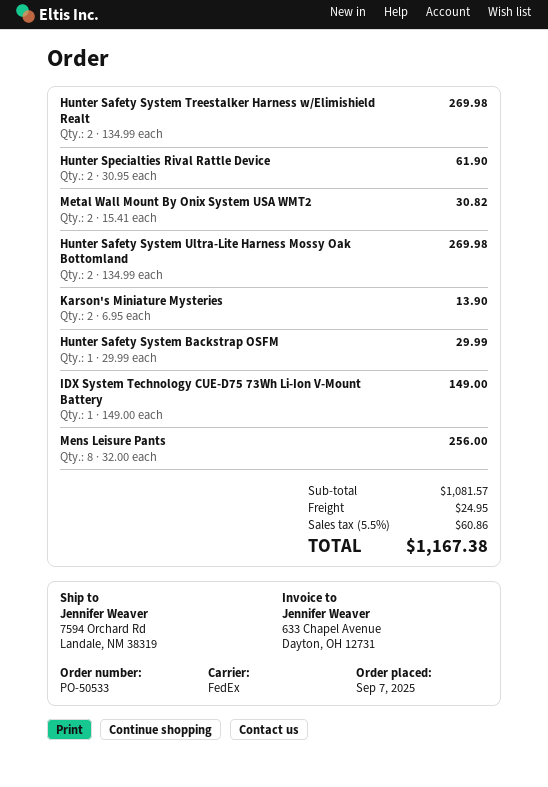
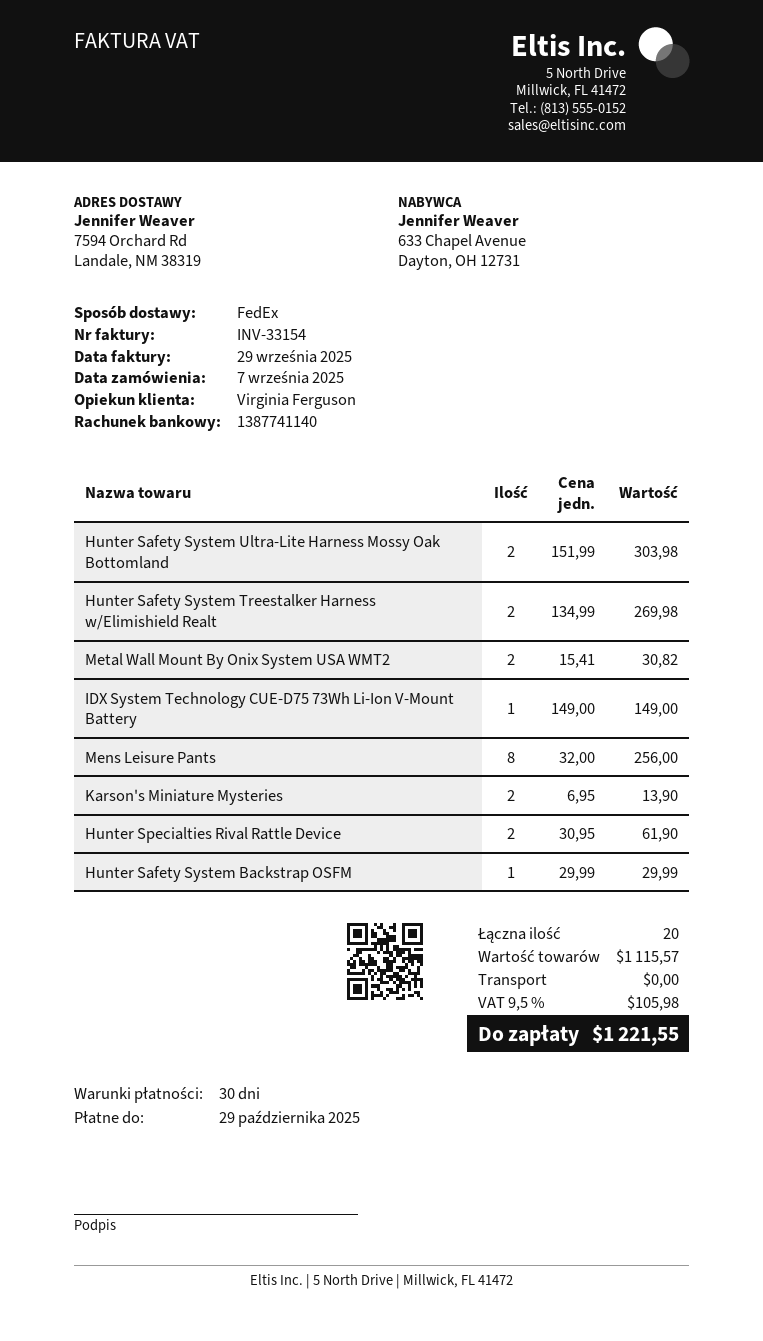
Hunter Safety System Ultra-Lite Harness Mossy Oak Bottomland: 2 x 134.99 = 269.98 -> 2 x 151.99 = 303.98
subtotal: 1081.57 -> 1115.57
shipping: 24.95 -> 0.00
tax: 5.5% = 60.86 -> 9.5% = 105.98
total: 1167.38 -> 1221.55

